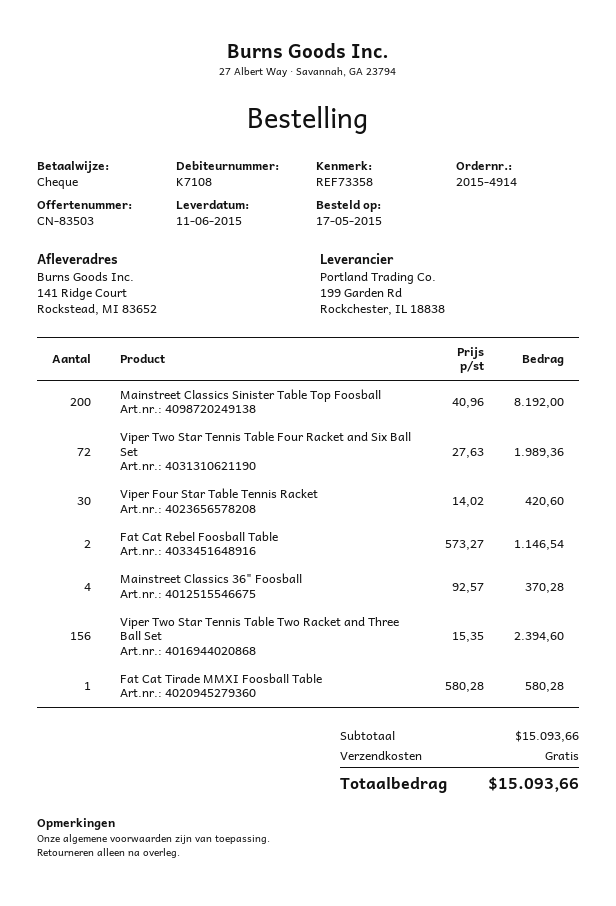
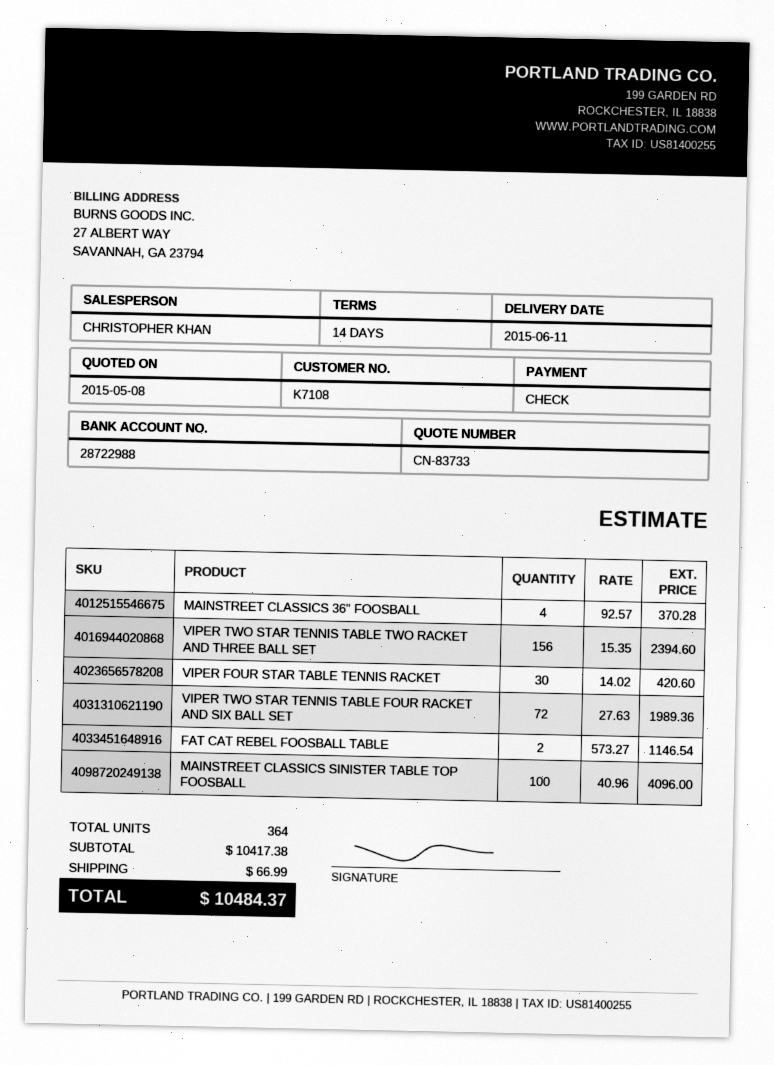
quote number: CN-83503 -> CN-83733
Mainstreet Classics Sinister Table Top Foosball: 200 x 40.96 = 8192.00 -> 100 x 40.96 = 4096.00
Fat Cat Tirade MMXI Foosball Table: 1 x 580.28 = 580.28 -> none
subtotal: 15093.66 -> 10417.38
shipping: 0.00 -> 66.99
total: 15093.66 -> 10484.37

